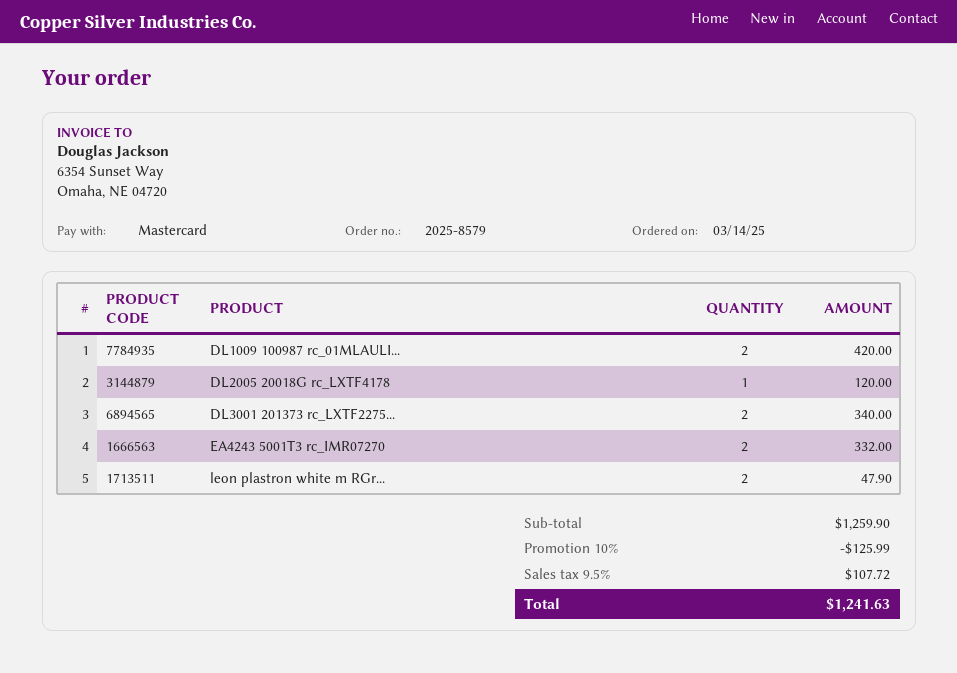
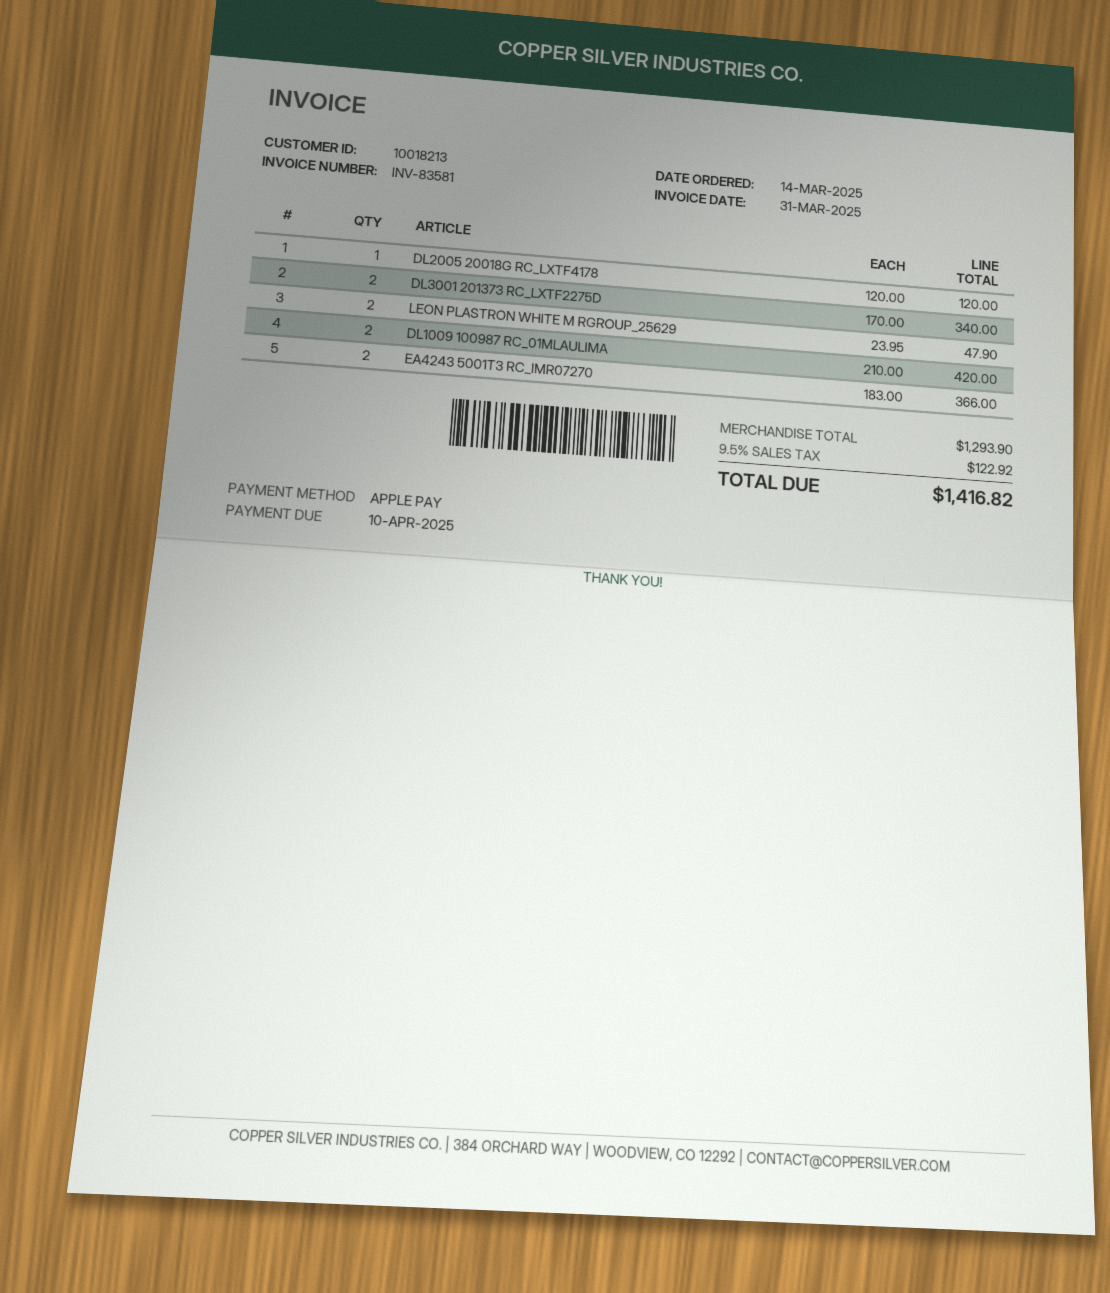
payment method: Mastercard -> Apple Pay
EA4243 5001T3 rc_IMR07270: 2 for 332.00 -> 2 for 366.00
subtotal: 1259.90 -> 1293.90
discount: 10% = 125.99 -> none
tax: 9.5% = 107.72 -> 9.5% = 122.92
total: 1241.63 -> 1416.82

